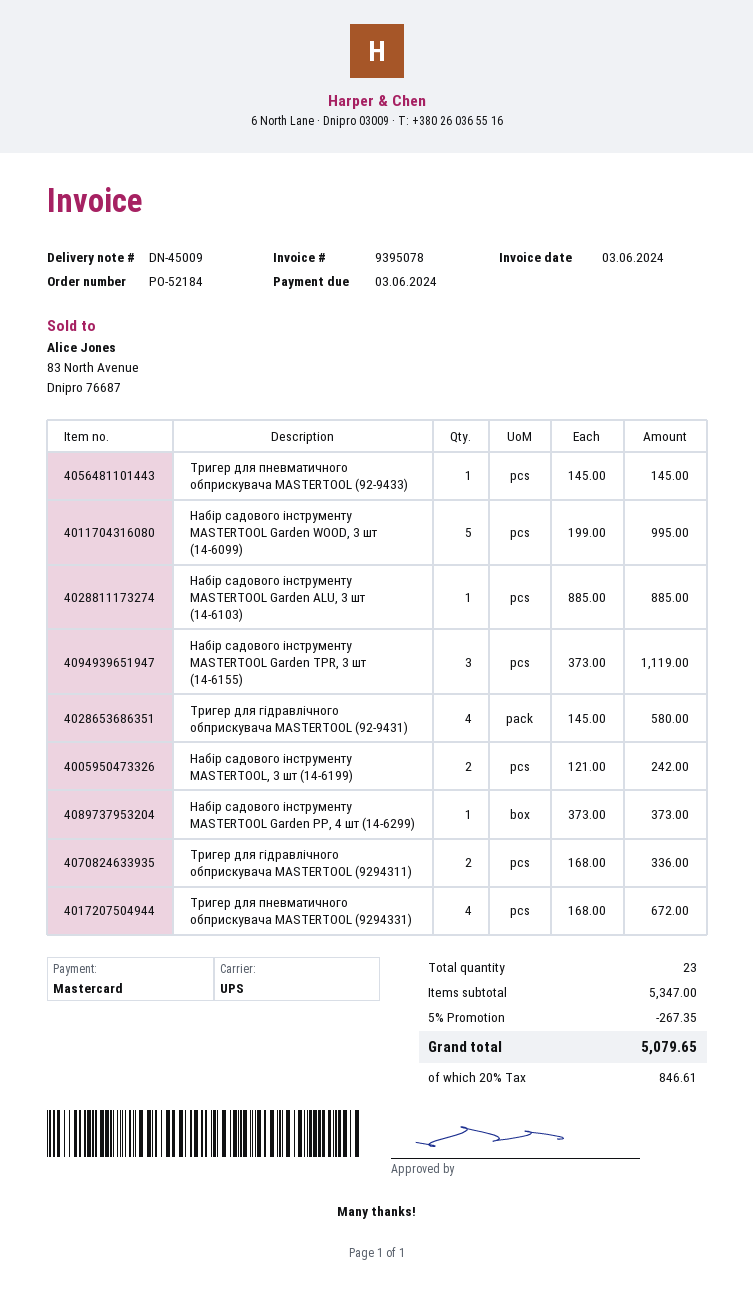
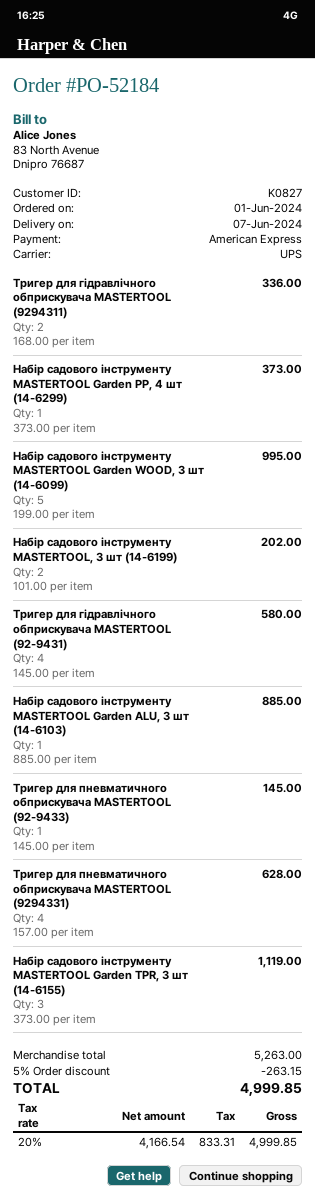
payment method: Mastercard -> American Express
Набір садового інструменту MASTERTOOL, 3 шт (14-6199): 2 x 121.00 = 242.00 -> 2 x 101.00 = 202.00
Тригер для пневматичного обприскувача MASTERTOOL (9294331): 4 x 168.00 = 672.00 -> 4 x 157.00 = 628.00
subtotal: 5347.00 -> 5263.00
discount: 5% = 267.35 -> 5% = 263.15
tax: 20% = 846.61 -> 20% = 833.31
total: 5079.65 -> 4999.85

